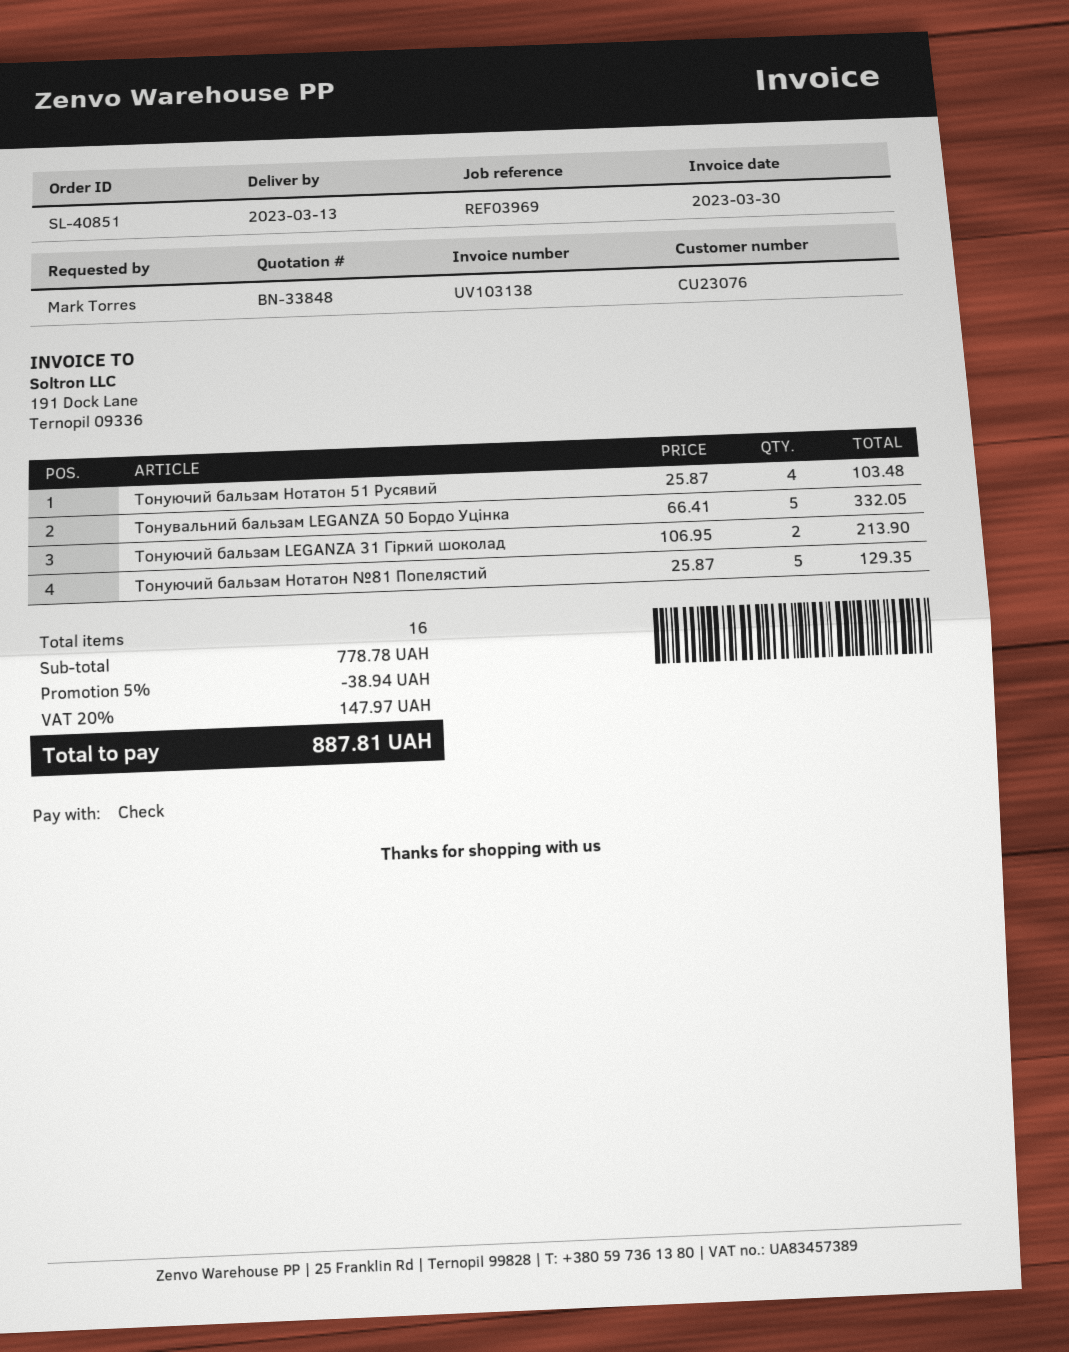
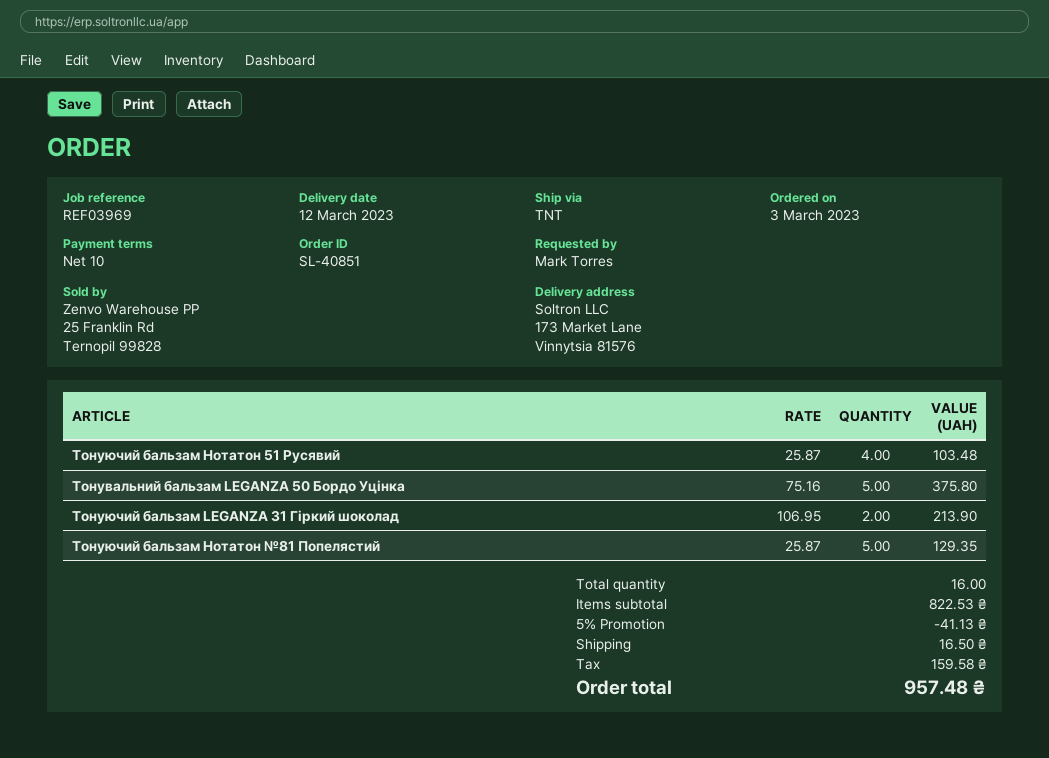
delivery date: 2023-03-13 -> 2023-03-12
Тонувальний бальзам LEGANZA 50 Бордо Уцінка: 5 x 66.41 = 332.05 -> 5 x 75.16 = 375.80
subtotal: 778.78 -> 822.53
discount: 5% = 38.94 -> 5% = 41.13
shipping: none -> 16.50
tax: 147.97 -> 159.58
total: 887.81 -> 957.48

